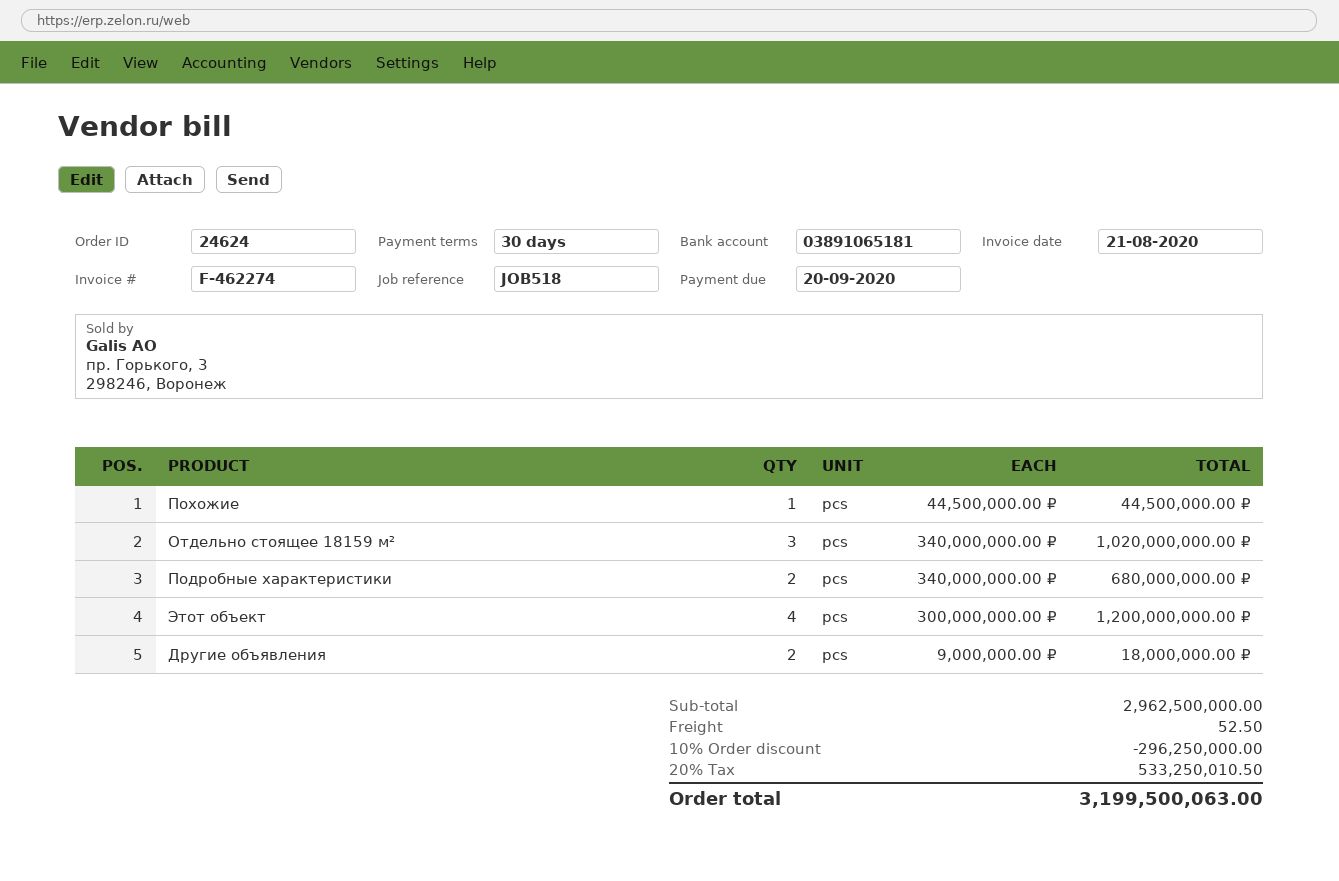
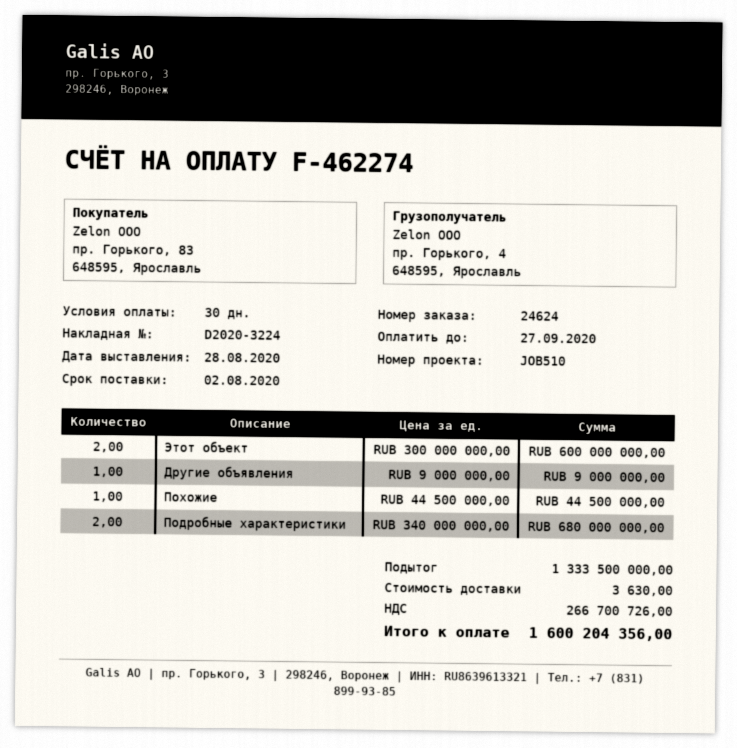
invoice date: 2020-08-21 -> 2020-08-28
due date: 2020-09-20 -> 2020-09-27
reference: JOB518 -> JOB510
Отдельно стоящее 18159 м²: 3 x 340000000.00 = 1020000000.00 -> none
Этот объект: 4 x 300000000.00 = 1200000000.00 -> 2 x 300000000.00 = 600000000.00
Другие объявления: 2 x 9000000.00 = 18000000.00 -> 1 x 9000000.00 = 9000000.00
subtotal: 2962500000.00 -> 1333500000.00
discount: 10% = 296250000.00 -> none
shipping: 52.50 -> 3630.00
tax: 533250010.50 -> 266700726.00
total: 3199500063.00 -> 1600204356.00

